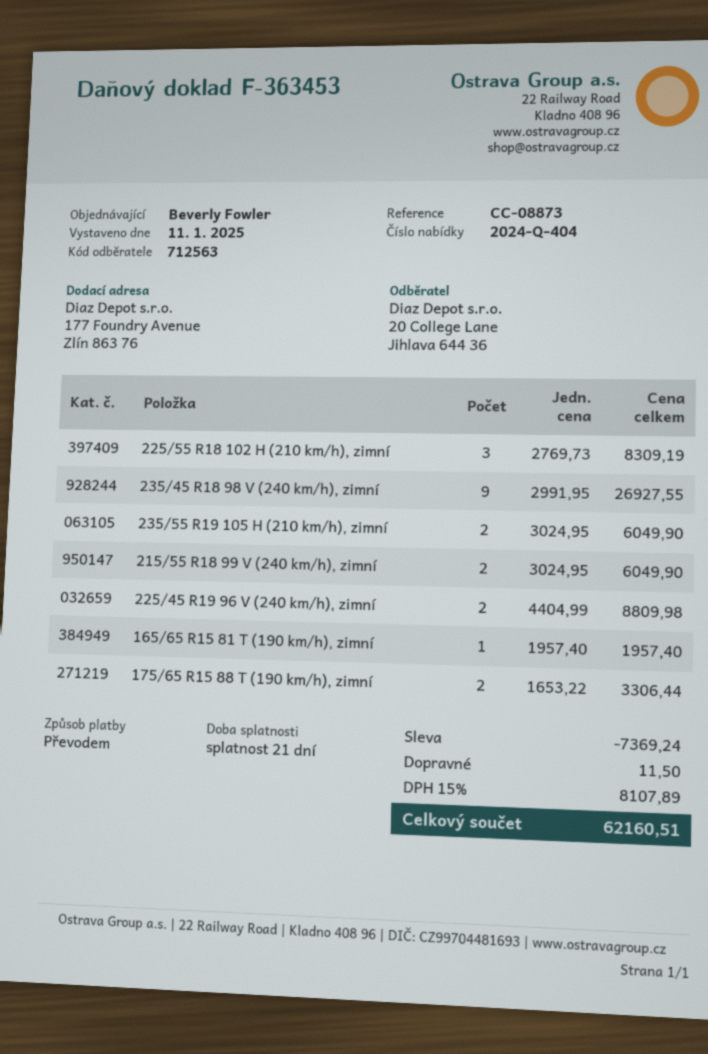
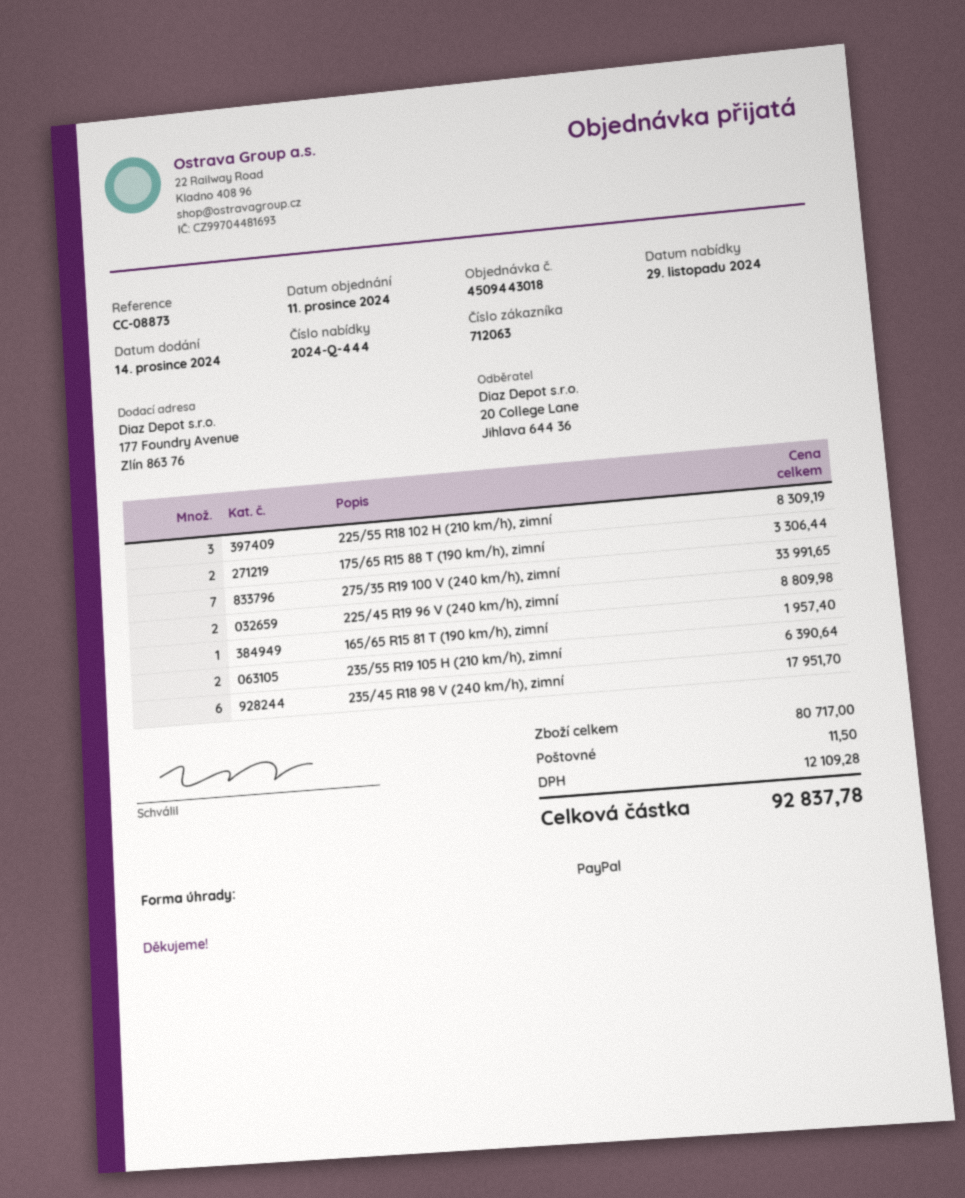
quote number: 2024-Q-404 -> 2024-Q-444
customer number: 712563 -> 712063
payment method: bank transfer -> PayPal
235/45 R18 98 V (240 km/h), zimní: 9 for 26927.55 -> 6 for 17951.70
235/55 R19 105 H (210 km/h), zimní: 2 for 6049.90 -> 2 for 6390.64
215/55 R18 99 V (240 km/h), zimní: 2 for 6049.90 -> none
275/35 R19 100 V (240 km/h), zimní: none -> 7 for 33991.65
discount: 7369.24 -> none
tax: 8107.89 -> 12109.28
total: 62160.51 -> 92837.78

